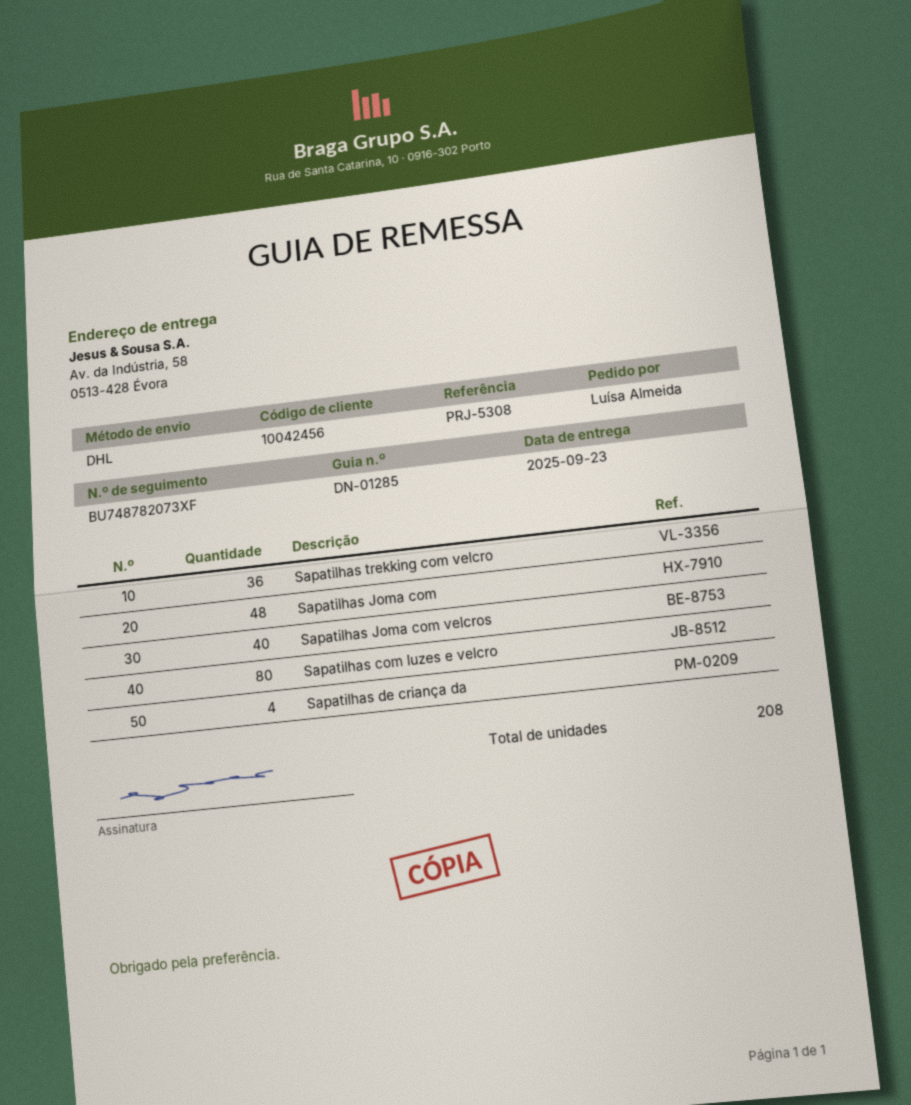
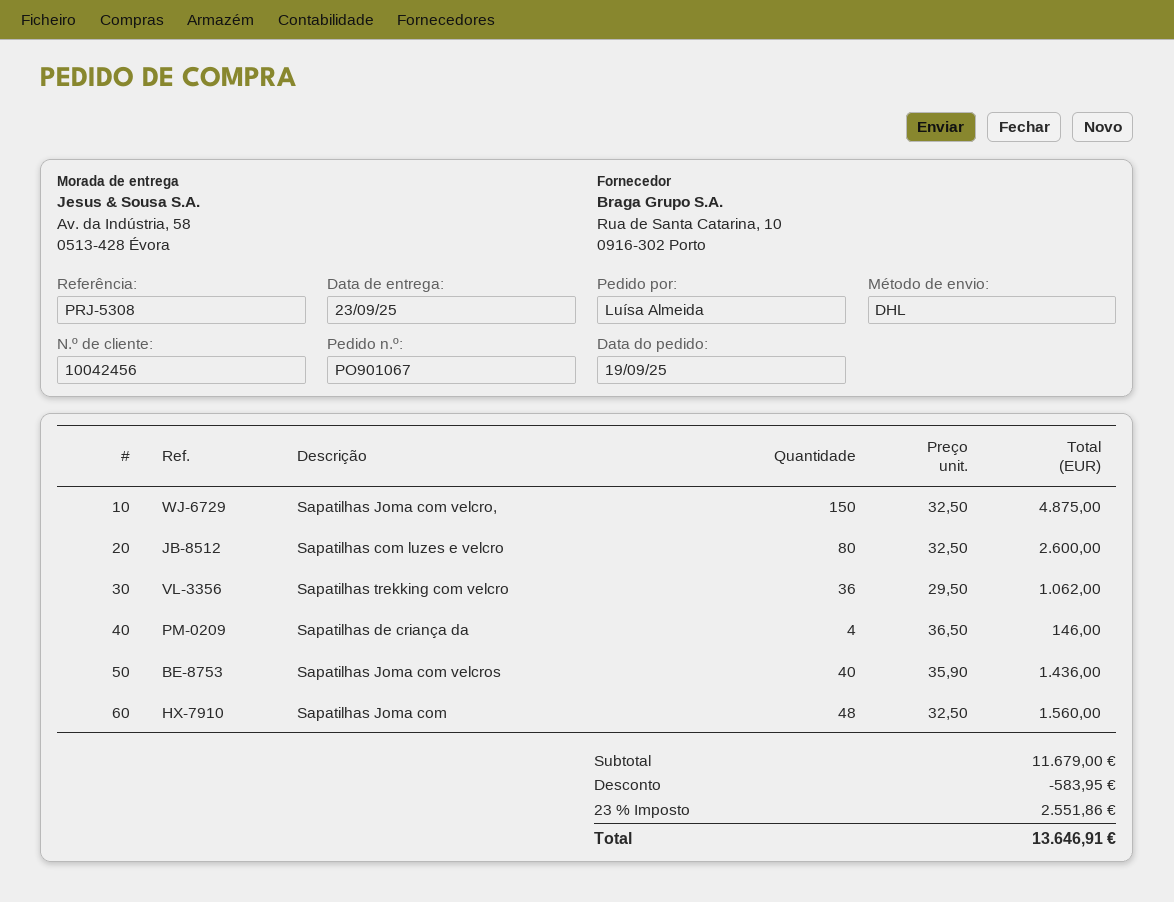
Sapatilhas Joma com velcro,: none -> 150

